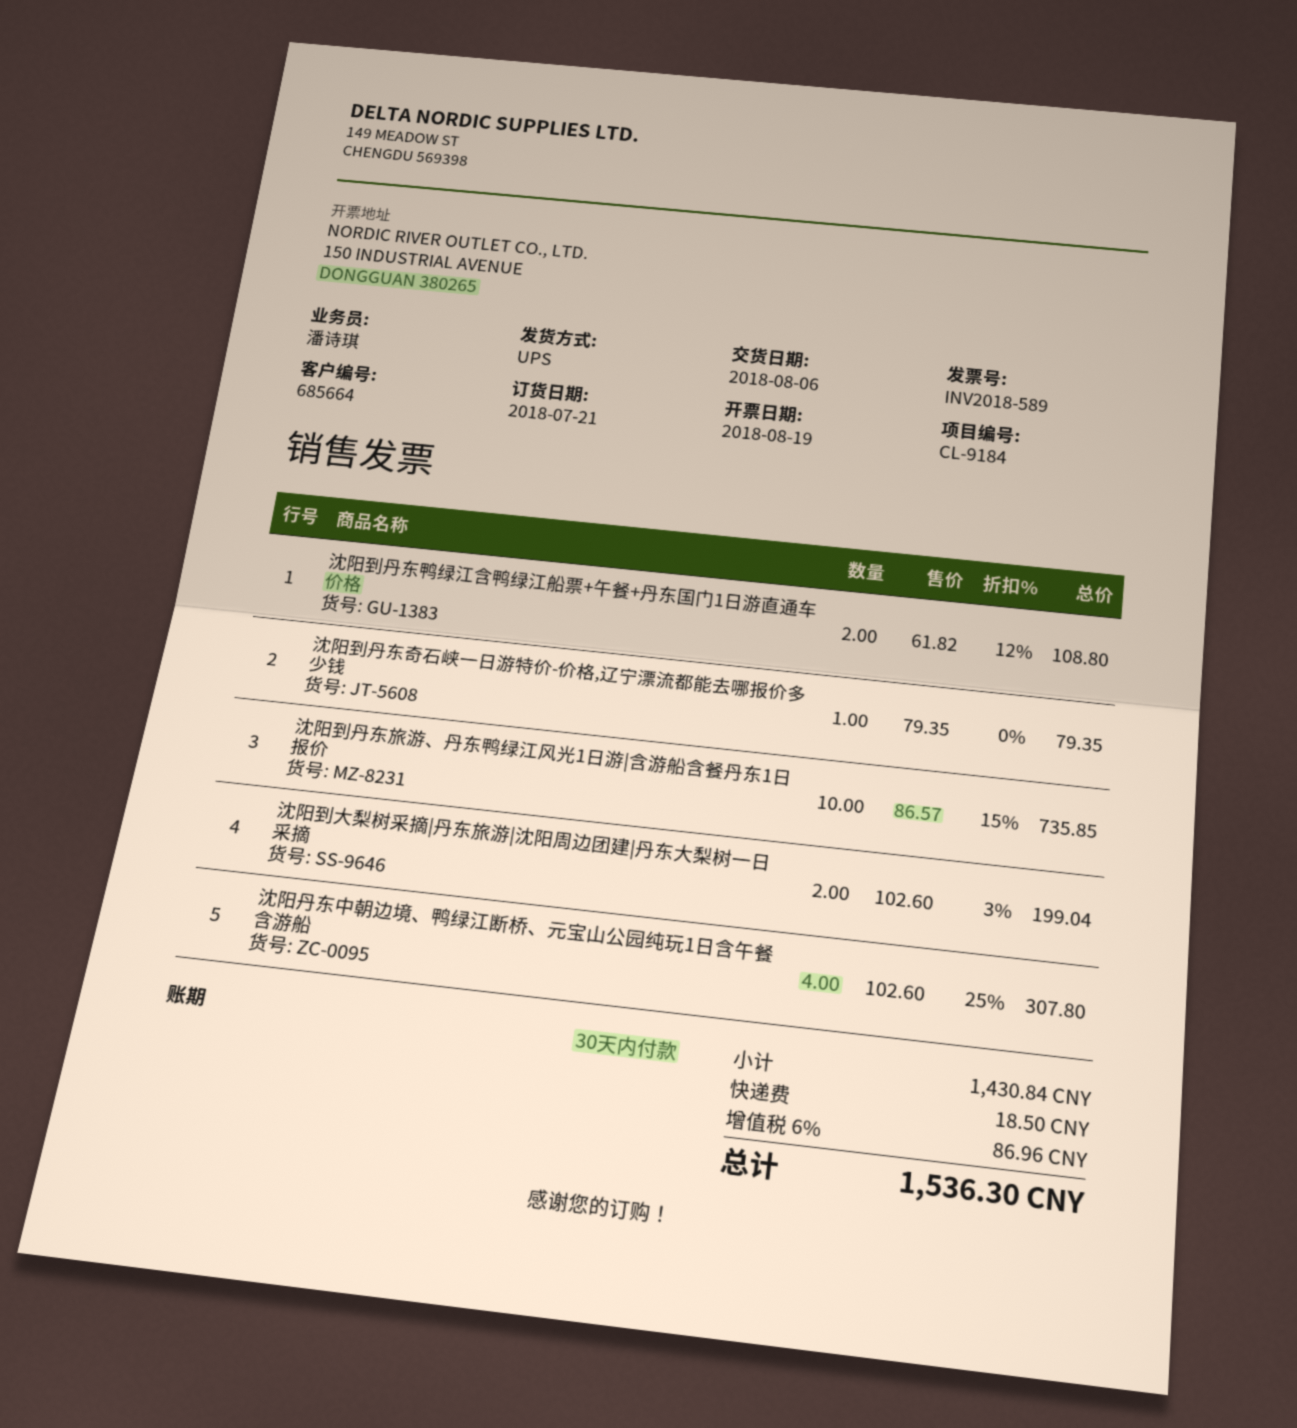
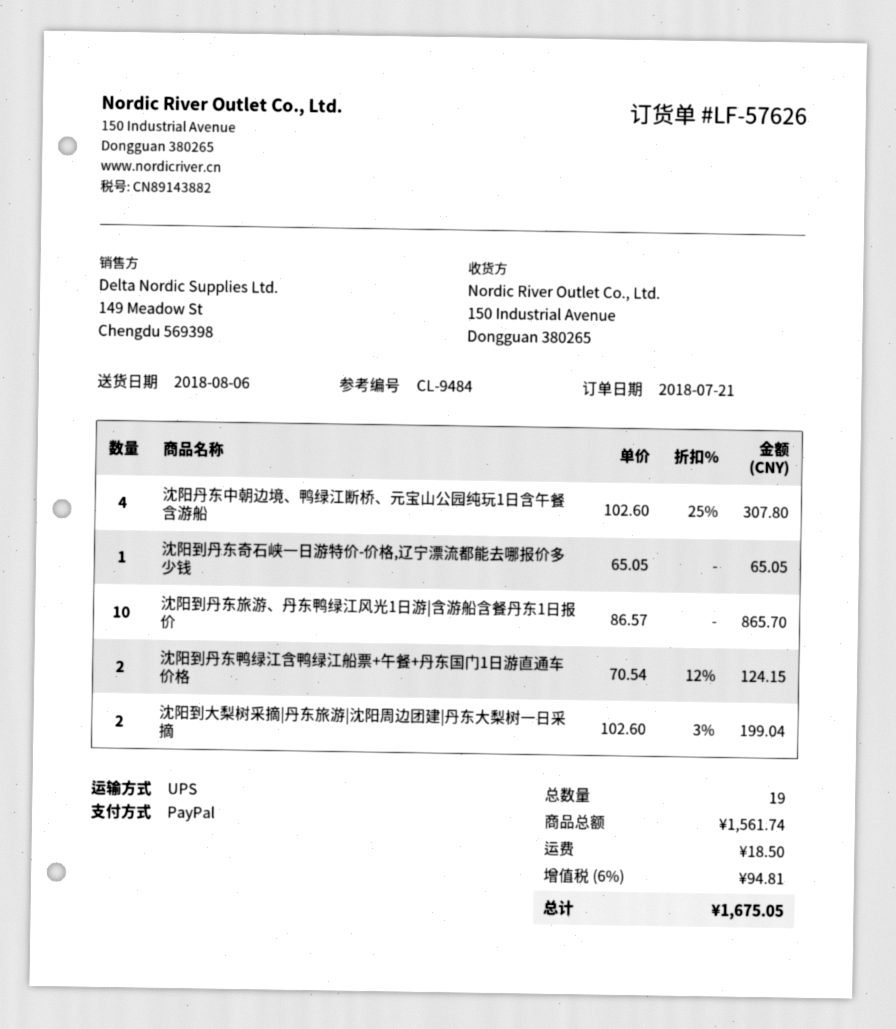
reference: CL-9184 -> CL-9484
沈阳到丹东鸭绿江含鸭绿江船票+午餐+丹东国门1日游直通车价格: 2 x 61.82 - 12% = 108.80 -> 2 x 70.54 - 12% = 124.15
沈阳到丹东奇石峡一日游特价-价格,辽宁漂流都能去哪报价多少钱: 1 x 79.35 = 79.35 -> 1 x 65.05 = 65.05
沈阳到丹东旅游、丹东鸭绿江风光1日游|含游船含餐丹东1日报价: 10 x 86.57 - 15% = 735.85 -> 10 x 86.57 = 865.70
subtotal: 1430.84 -> 1561.74
tax: 6% = 86.96 -> 6% = 94.81
total: 1536.30 -> 1675.05

